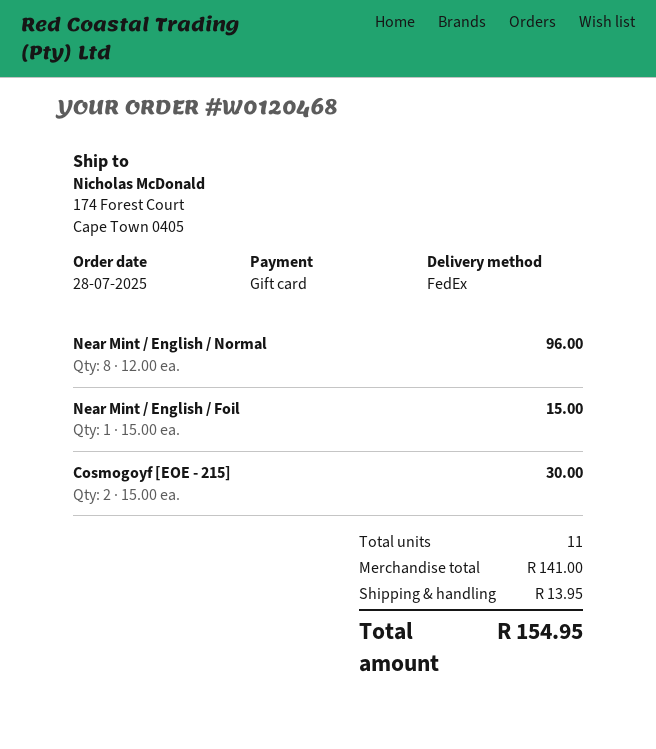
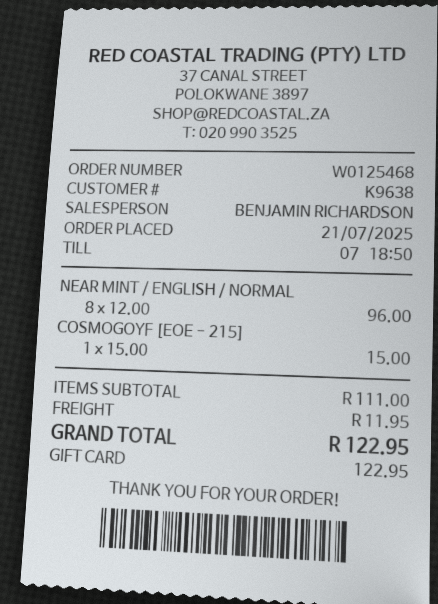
order number: W0120468 -> W0125468
order date: 2025-07-28 -> 2025-07-21
Near Mint / English / Foil: 1 x 15.00 = 15.00 -> none
Cosmogoyf [EOE - 215]: 2 x 15.00 = 30.00 -> 1 x 15.00 = 15.00
subtotal: 141.00 -> 111.00
shipping: 13.95 -> 11.95
total: 154.95 -> 122.95

